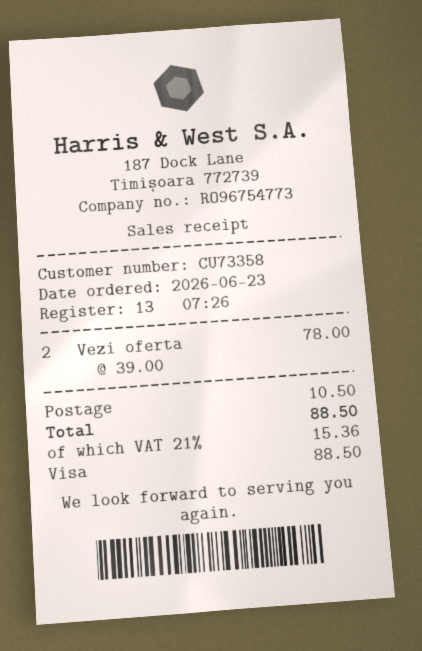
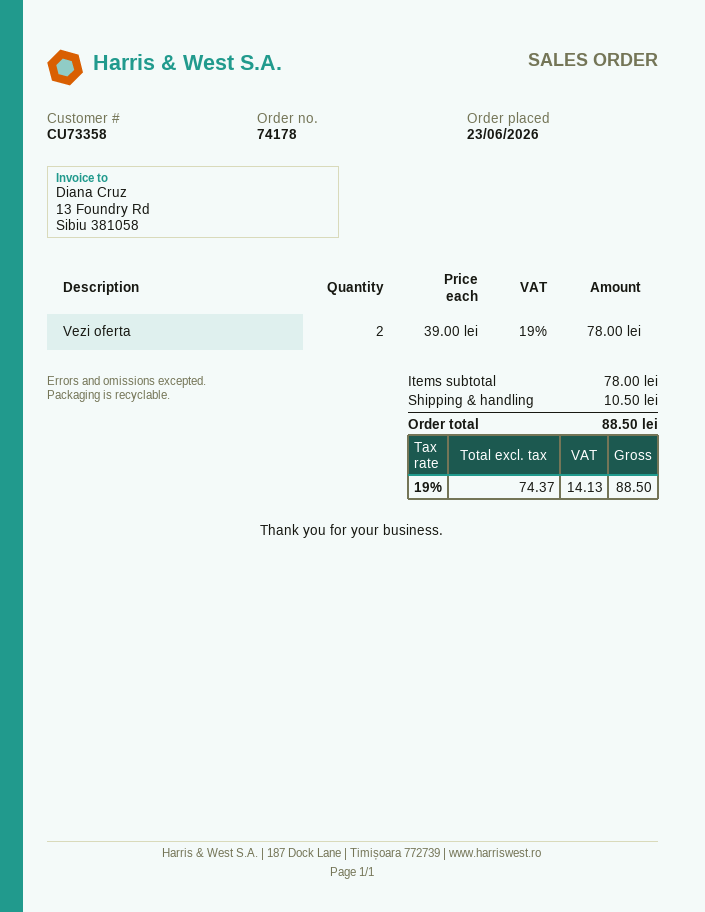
tax: 21% = 15.36 -> 19% = 14.13

